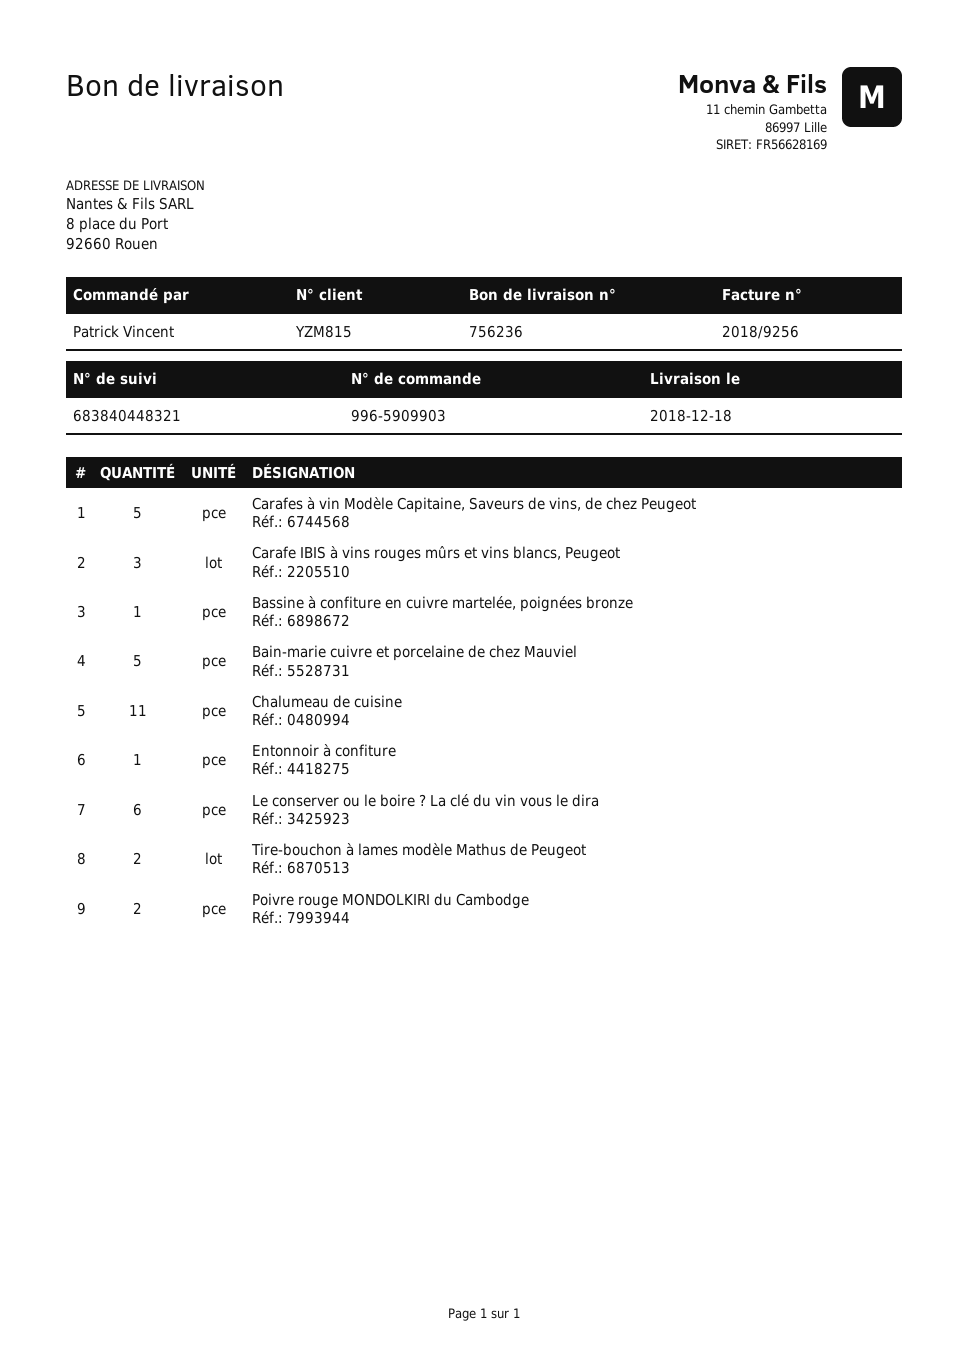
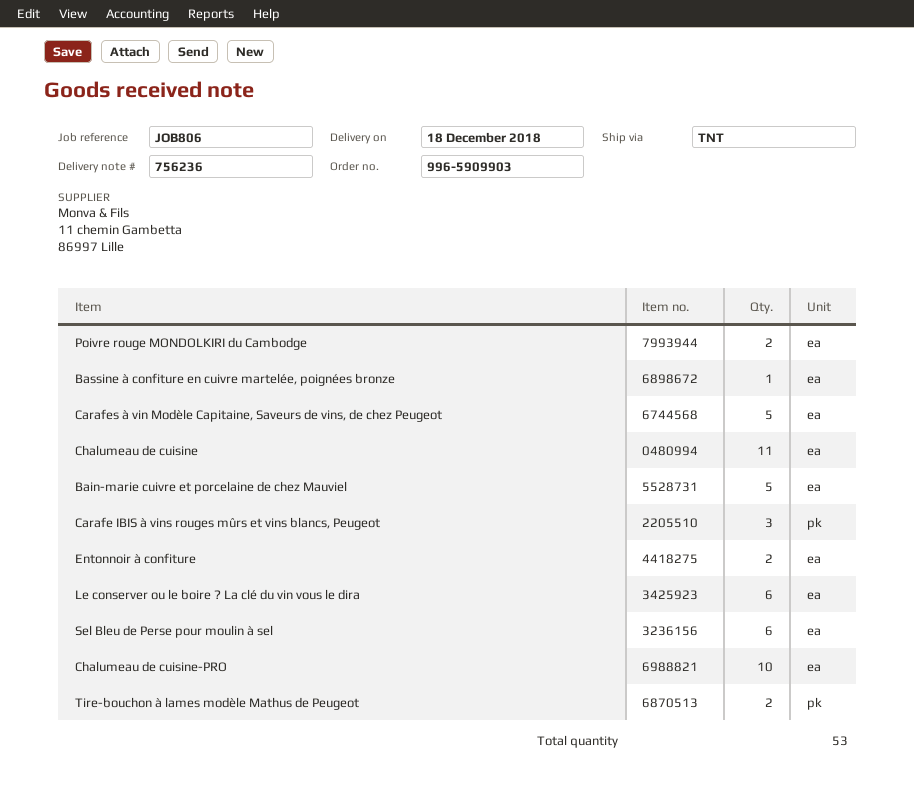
Entonnoir à confiture: 1 -> 2
Sel Bleu de Perse pour moulin à sel: none -> 6
Chalumeau de cuisine-PRO: none -> 10

